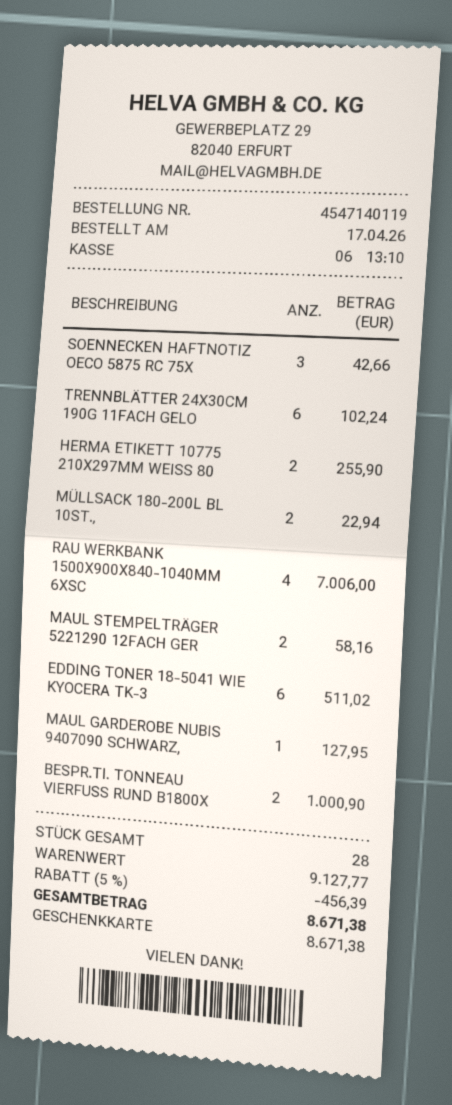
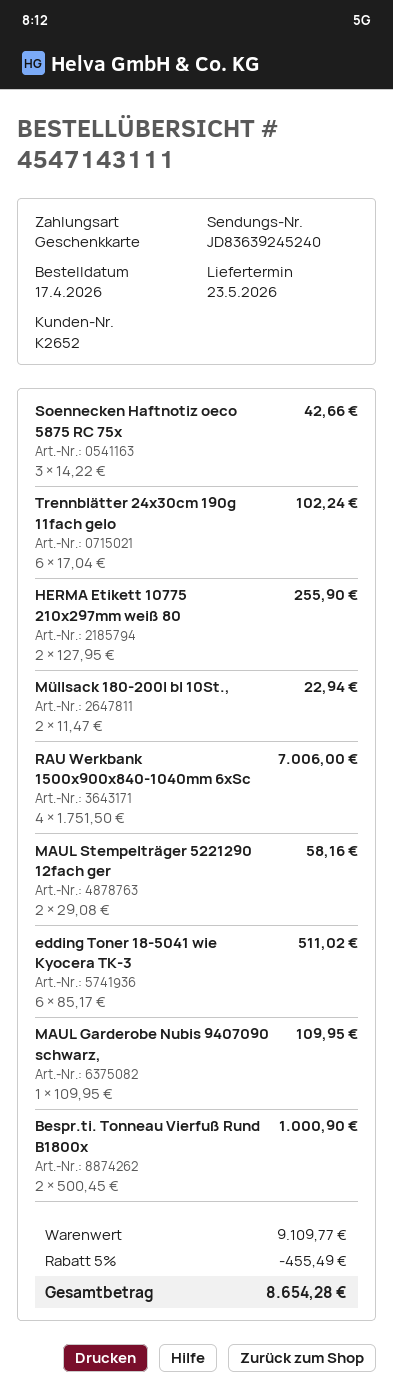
order number: 4547140119 -> 4547143111
MAUL GARDEROBE NUBIS 9407090 SCHWARZ,: 1 for 127.95 -> 1 for 109.95
subtotal: 9127.77 -> 9109.77
discount: 5% = 456.39 -> 5% = 455.49
total: 8671.38 -> 8654.28

